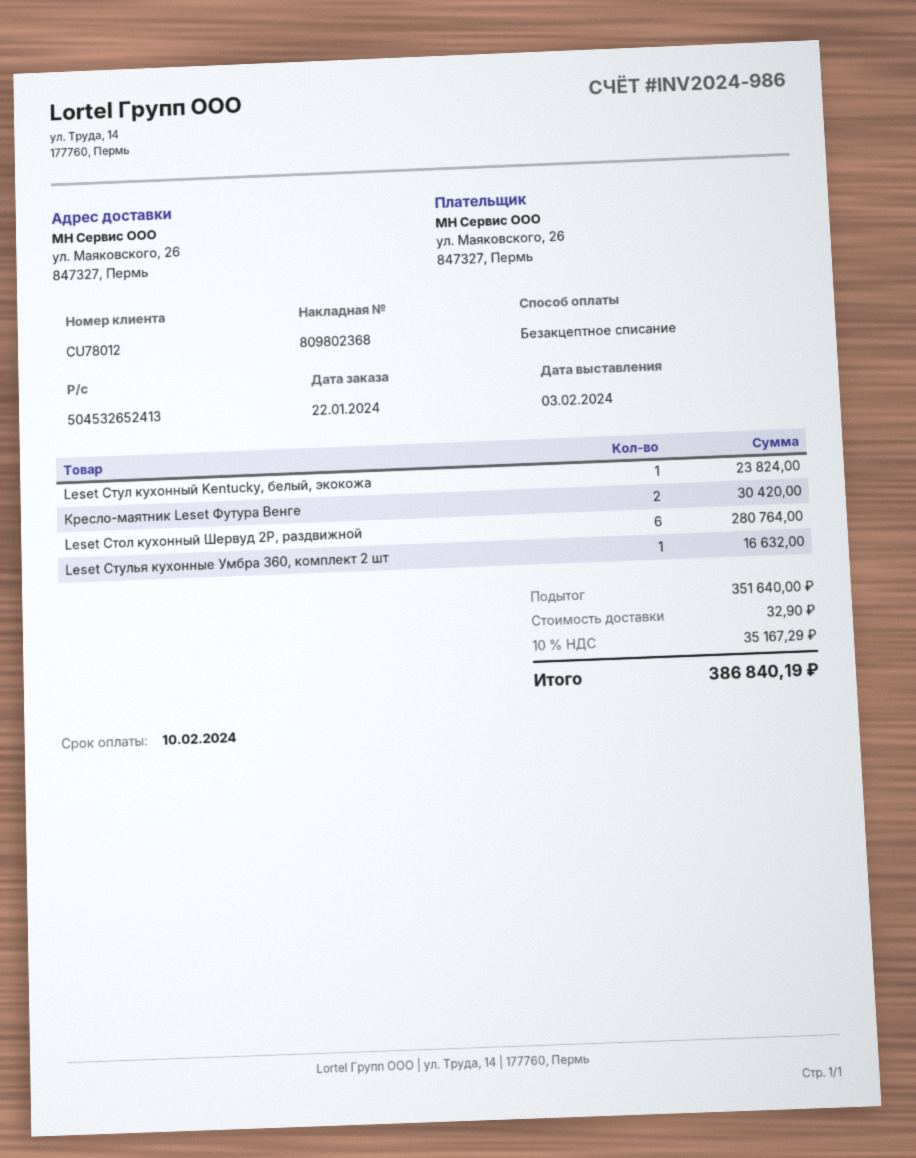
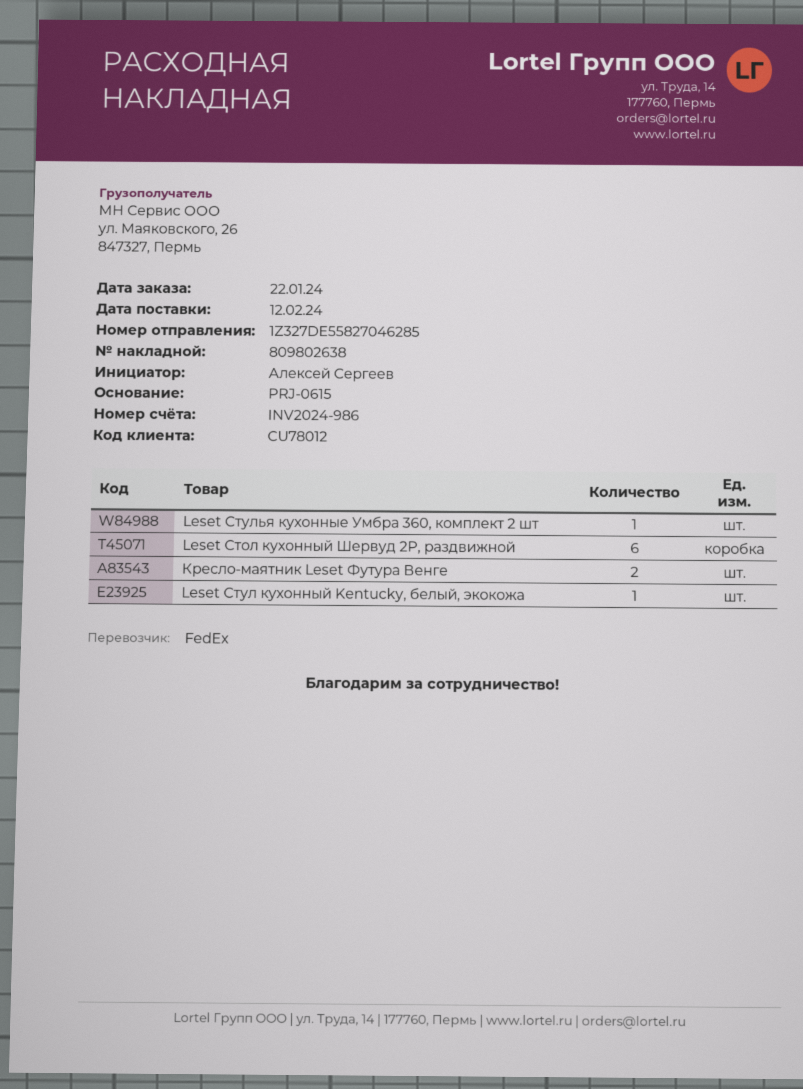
delivery note number: 809802368 -> 809802638

